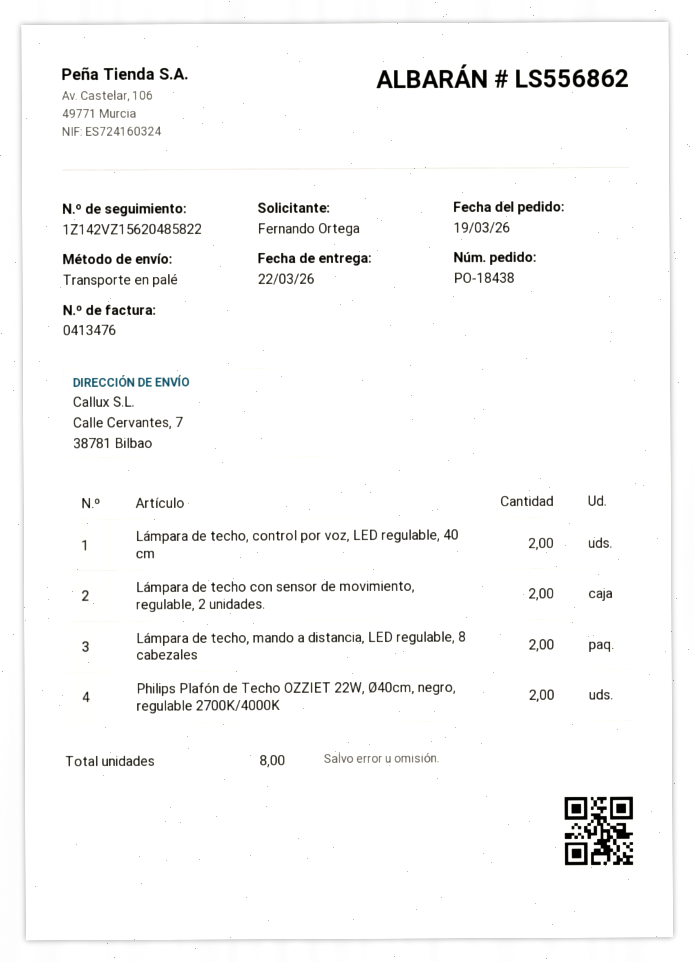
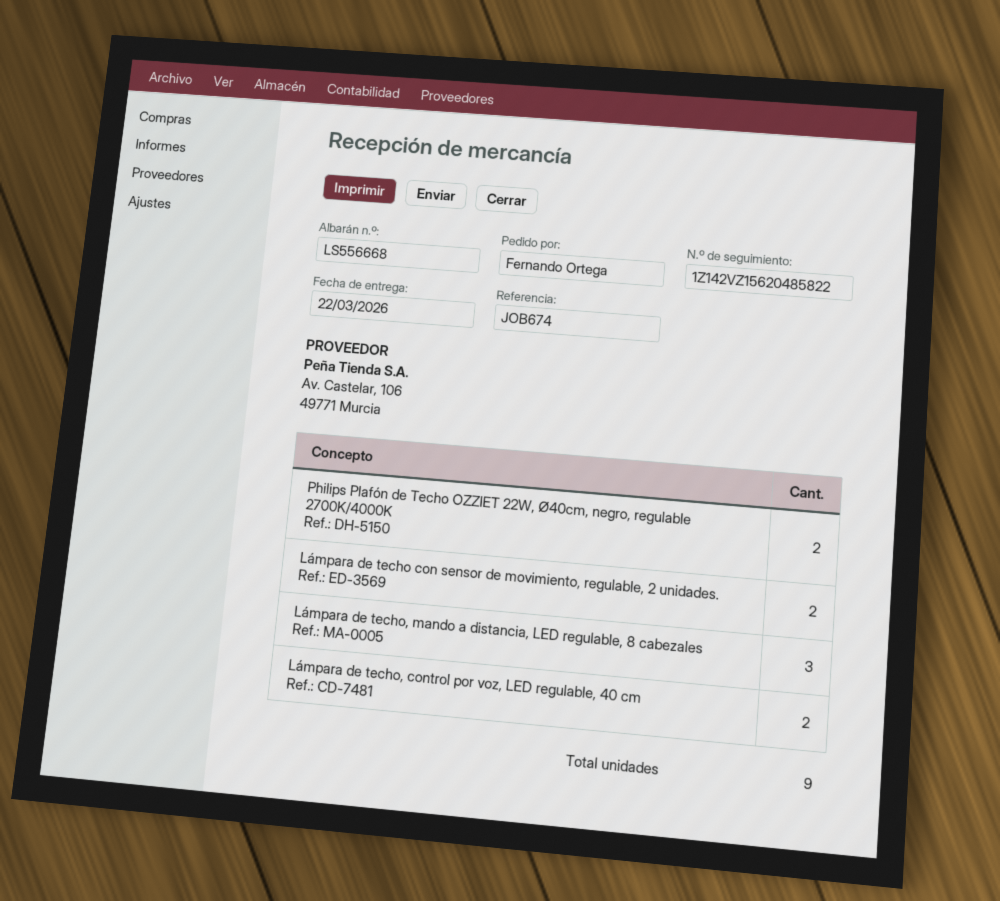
delivery note number: LS556862 -> LS556668
Lámpara de techo, mando a distancia, LED regulable, 8 cabezales: 2 -> 3
total quantity: 8 -> 9

